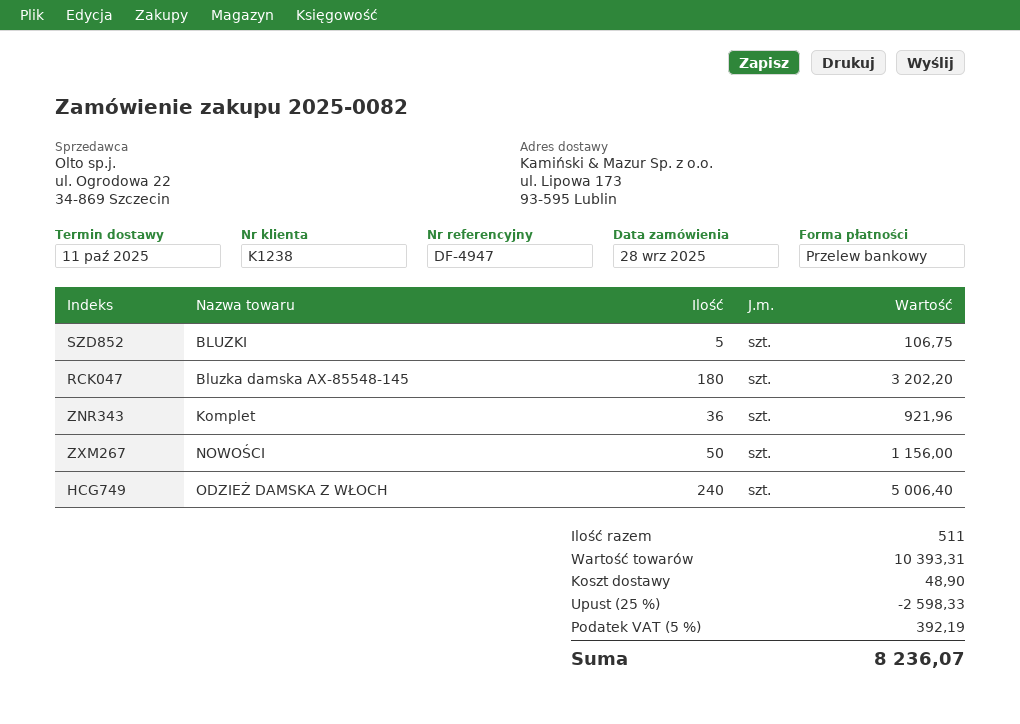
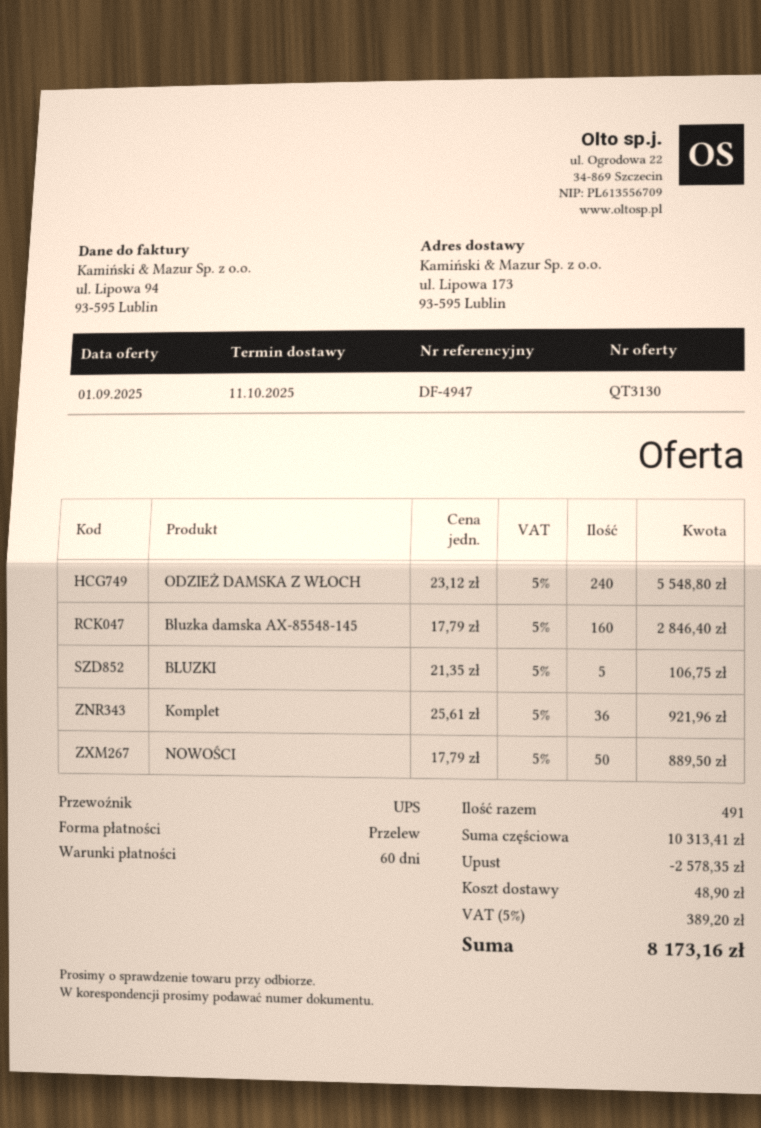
Bluzka damska AX-85548-145: 180 for 3202.20 -> 160 for 2846.40
NOWOŚCI: 50 for 1156.00 -> 50 for 889.50
ODZIEŻ DAMSKA Z WŁOCH: 240 for 5006.40 -> 240 for 5548.80
total quantity: 511 -> 491
subtotal: 10393.31 -> 10313.41
discount: 2598.33 -> 2578.35
tax: 5% = 392.19 -> 5% = 389.20
total: 8236.07 -> 8173.16

